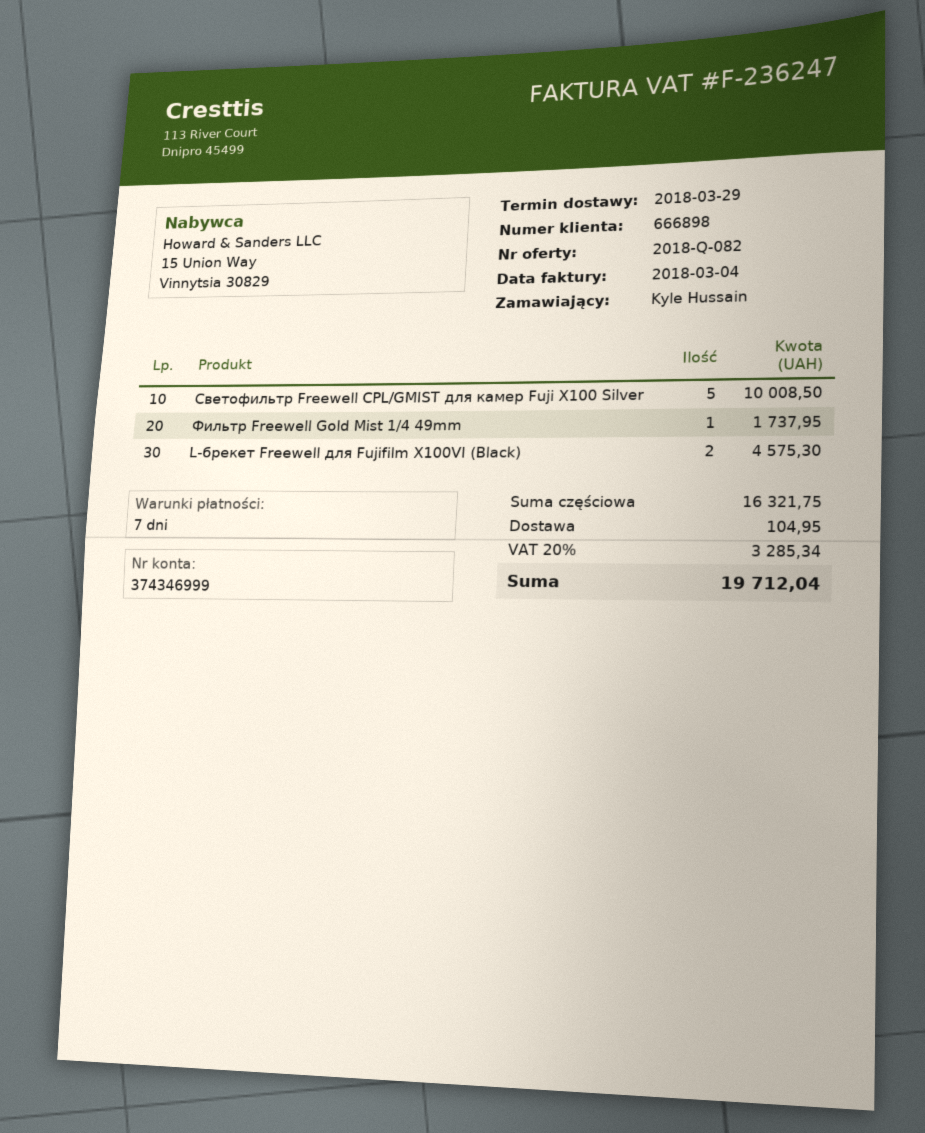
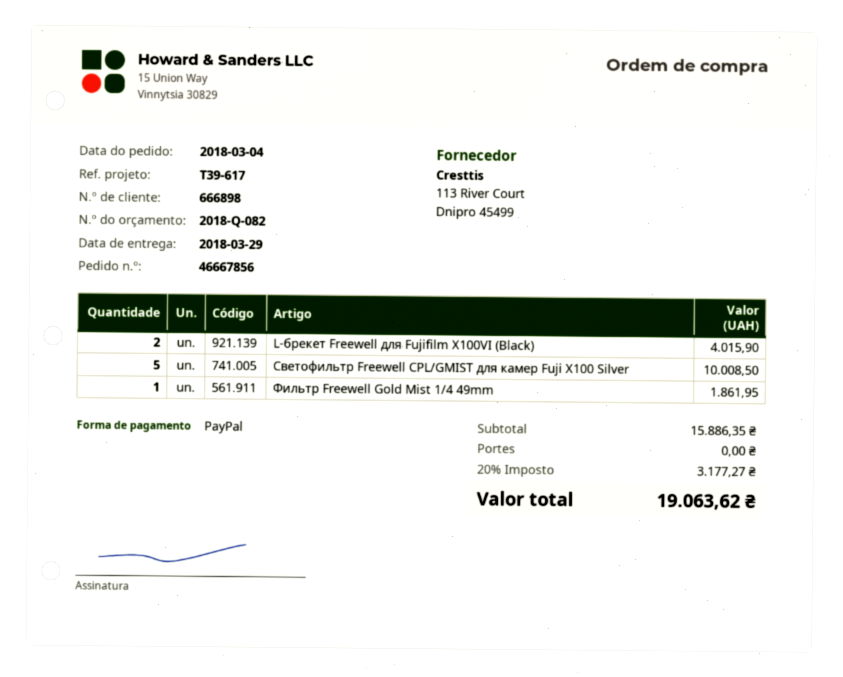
Фильтр Freewell Gold Mist 1/4 49mm: 1 for 1737.95 -> 1 for 1861.95
L-брекет Freewell для Fujifilm X100VI (Black): 2 for 4575.30 -> 2 for 4015.90
subtotal: 16321.75 -> 15886.35
shipping: 104.95 -> 0.00
tax: 20% = 3285.34 -> 20% = 3177.27
total: 19712.04 -> 19063.62

